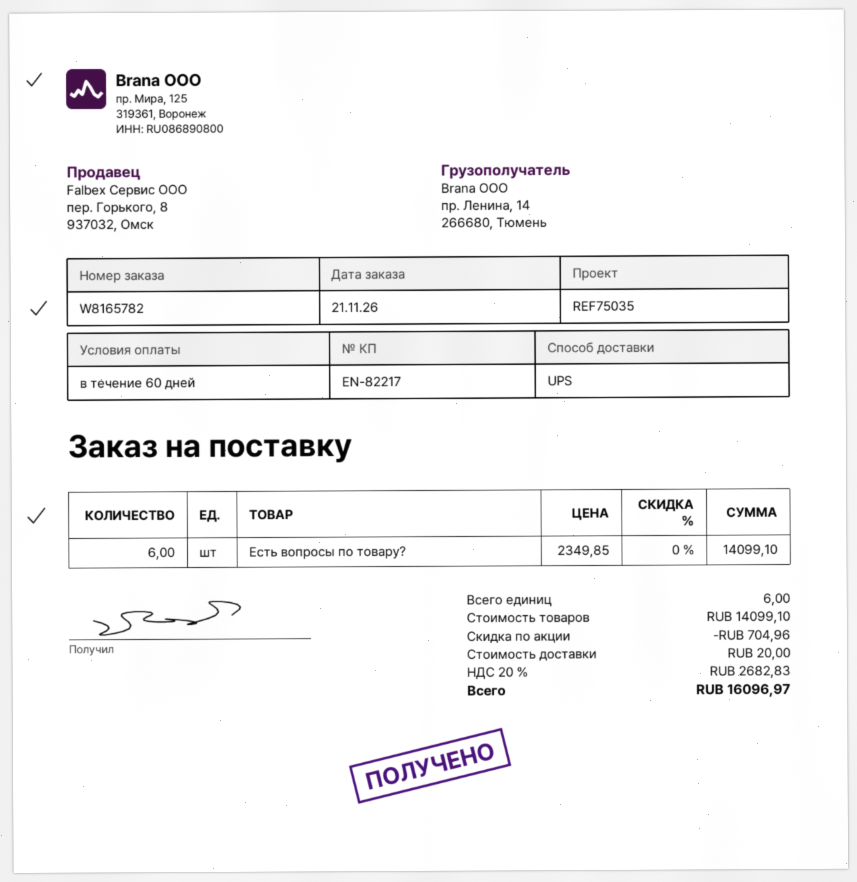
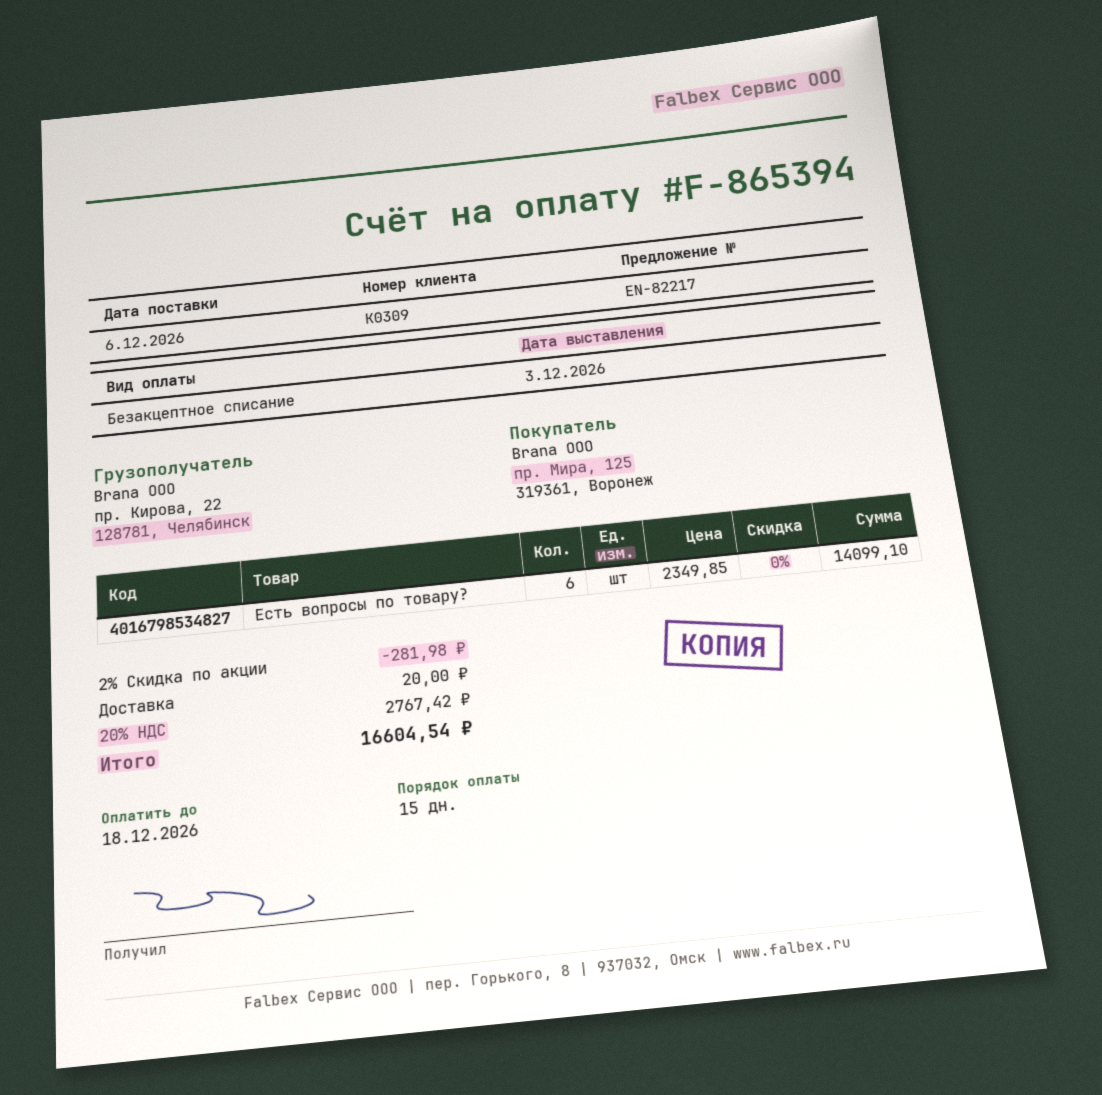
payment terms: 60 days -> 15 days
ship to: пр. Ленина, 14, 266680, Тюмень -> пр. Кирова, 22, 128781, Челябинск
discount: 704.96 -> 281.98
tax: 20% = 2682.83 -> 20% = 2767.42
total: 16096.97 -> 16604.54

